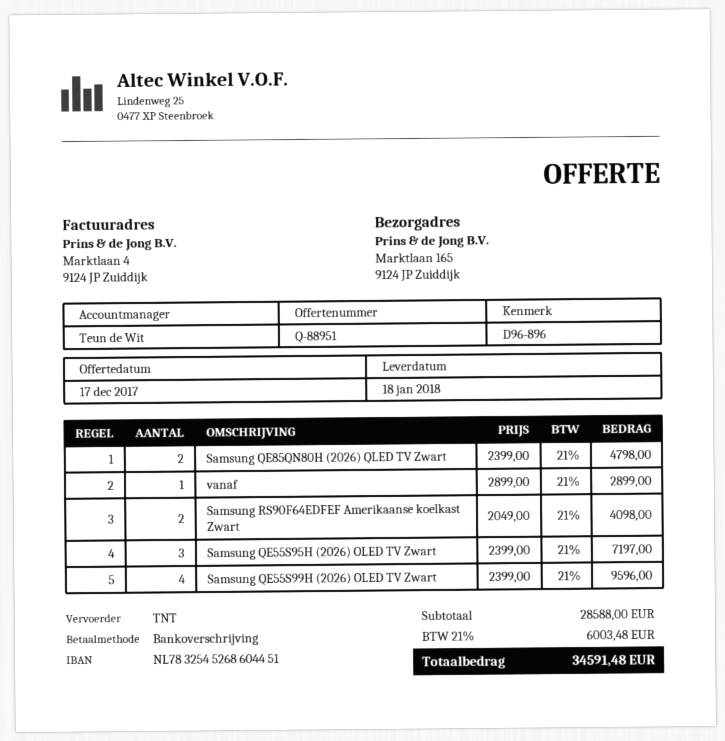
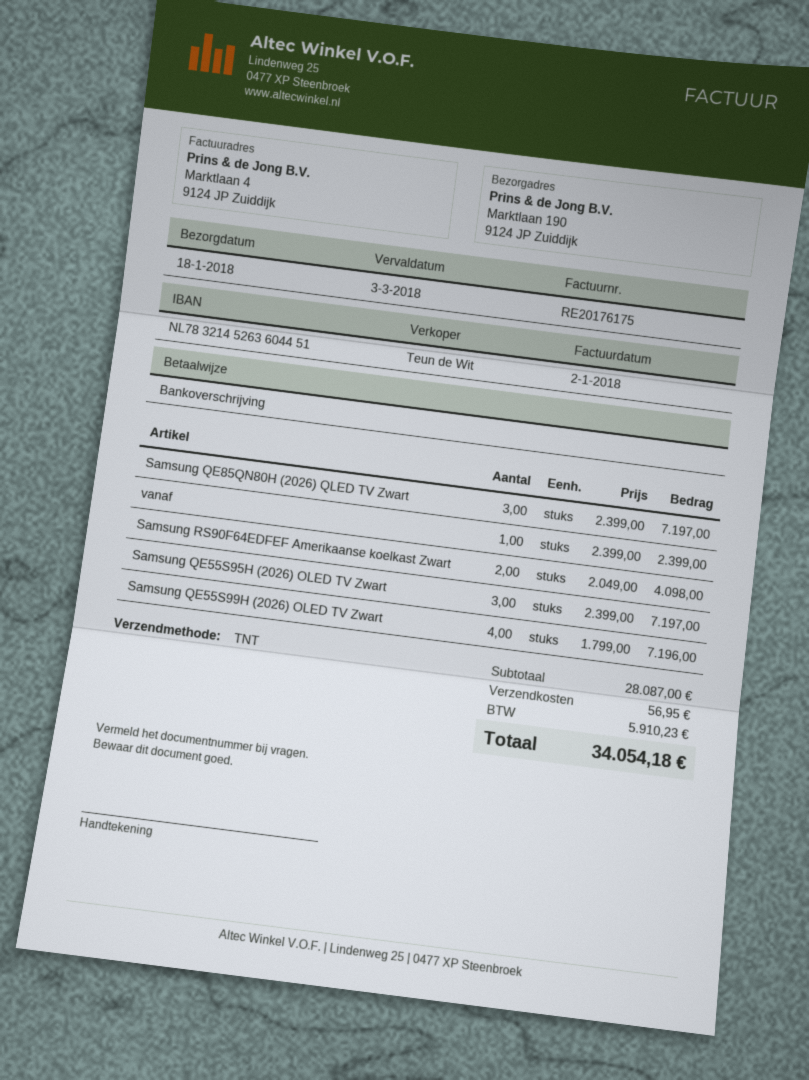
bank account: NL7832545268604451 -> NL7832145263604451
ship to: Marktlaan 165, 9124 JP Zuiddijk -> Marktlaan 190, 9124 JP Zuiddijk
Samsung QE85QN80H (2026) QLED TV Zwart: 2 x 2399.00 = 4798.00 -> 3 x 2399.00 = 7197.00
vanaf: 1 x 2899.00 = 2899.00 -> 1 x 2399.00 = 2399.00
Samsung QE55S99H (2026) OLED TV Zwart: 4 x 2399.00 = 9596.00 -> 4 x 1799.00 = 7196.00
subtotal: 28588.00 -> 28087.00
shipping: none -> 56.95
tax: 6003.48 -> 5910.23
total: 34591.48 -> 34054.18

